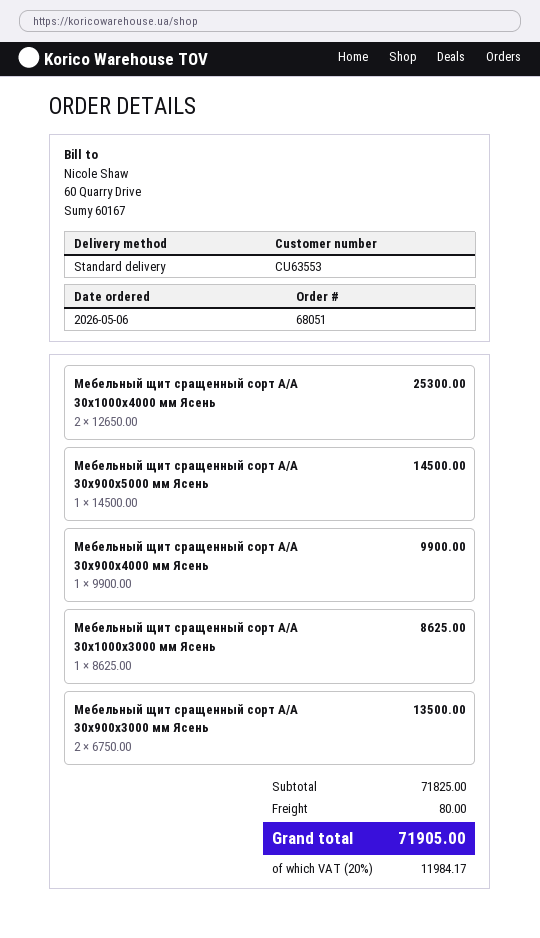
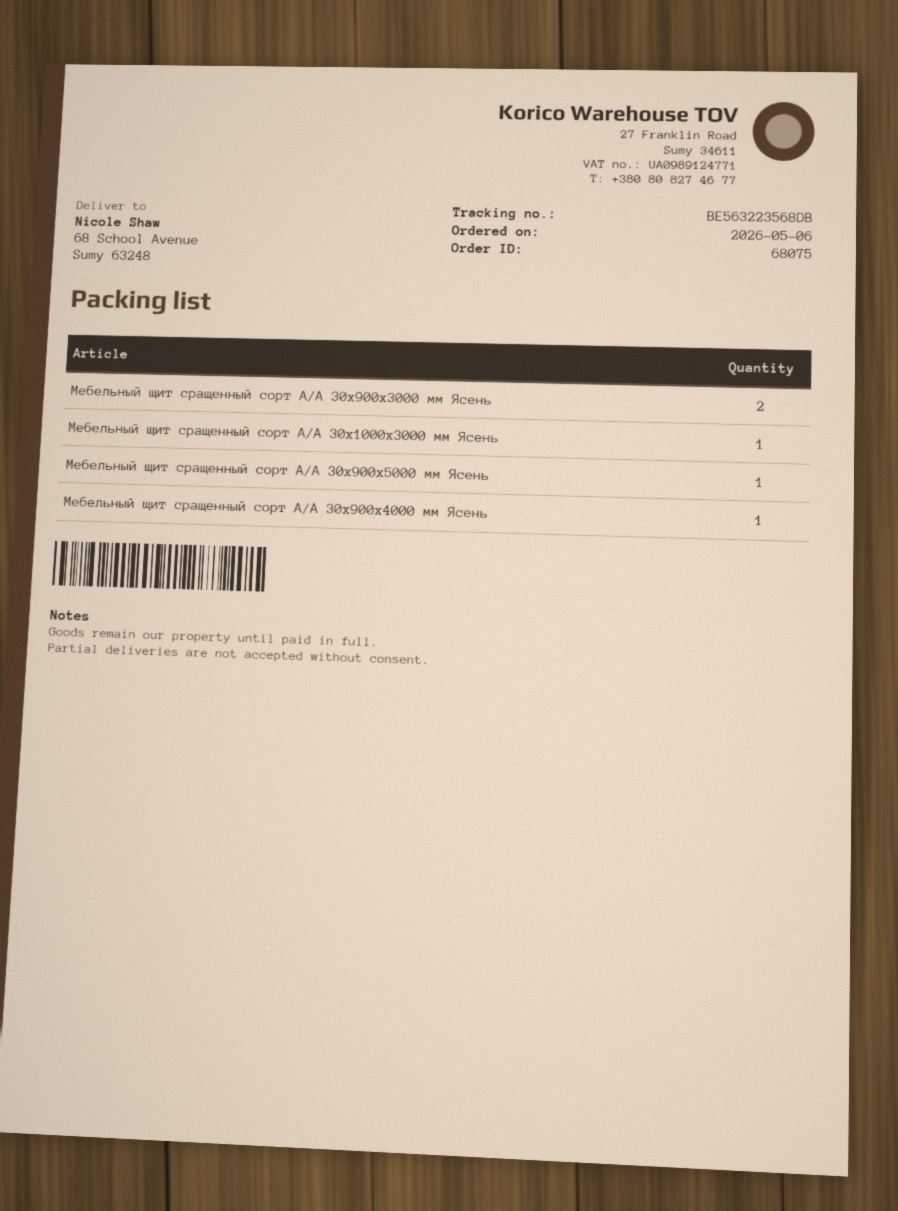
order number: 68051 -> 68075
Мебельный щит сращенный сорт А/А 30х1000х4000 мм Ясень: 2 -> none

